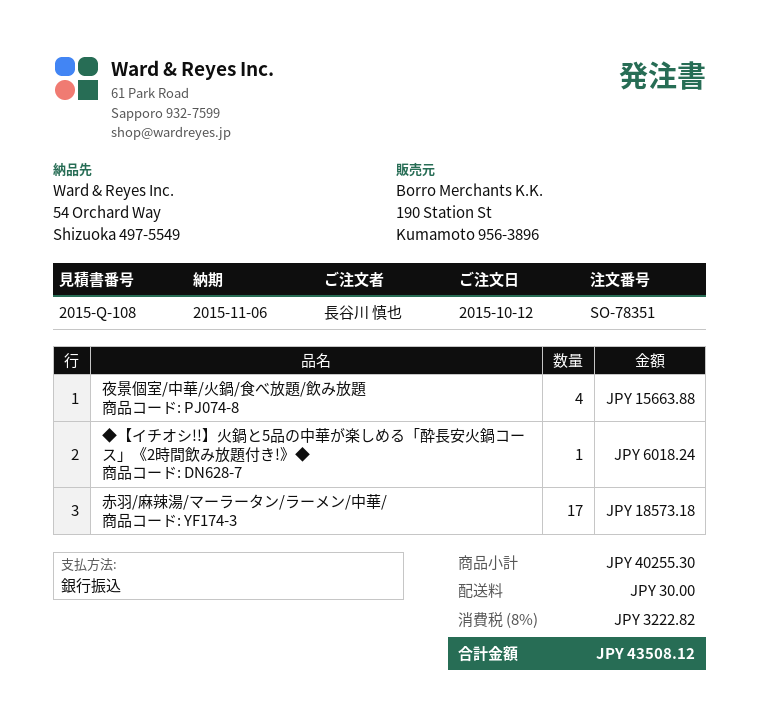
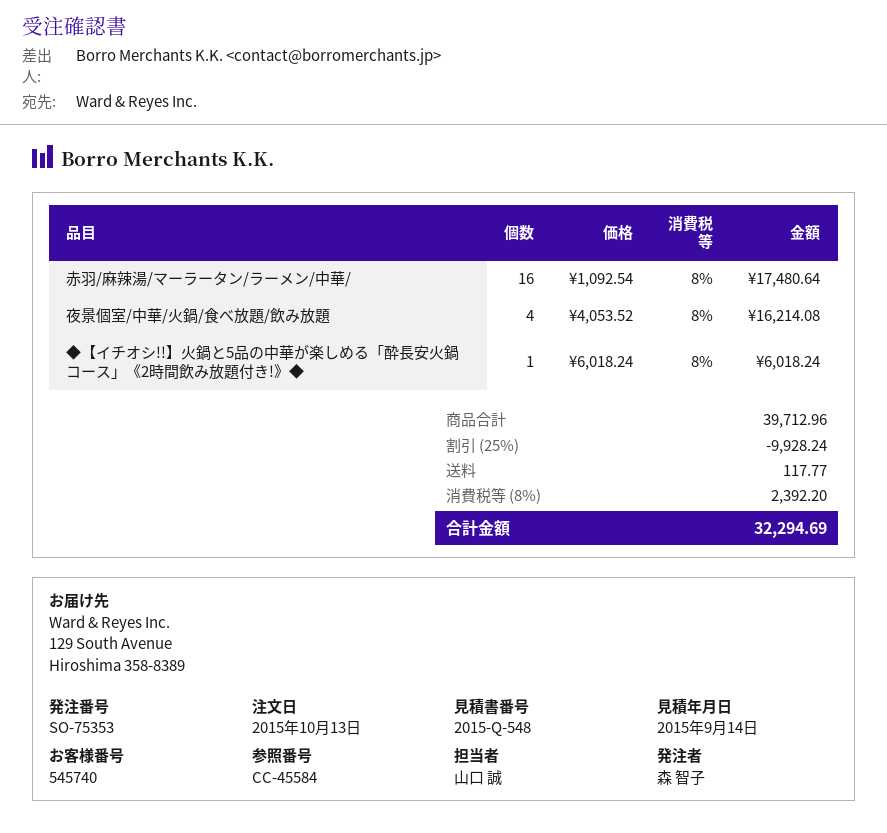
quote number: 2015-Q-108 -> 2015-Q-548
order number: SO-78351 -> SO-75353
order date: 2015-10-12 -> 2015-10-13
ordered by: 長谷川 慎也 -> 森 智子
ship to: 54 Orchard Way, Shizuoka 497-5549 -> 129 South Avenue, Hiroshima 358-8389
夜景個室/中華/火鍋/食べ放題/飲み放題: 4 for 15663.88 -> 4 for 16214.08
赤羽/麻辣湯/マーラータン/ラーメン/中華/: 17 for 18573.18 -> 16 for 17480.64
subtotal: 40255.30 -> 39712.96
discount: none -> 25% = 9928.24
shipping: 30.00 -> 117.77
tax: 8% = 3222.82 -> 8% = 2392.20
total: 43508.12 -> 32294.69

